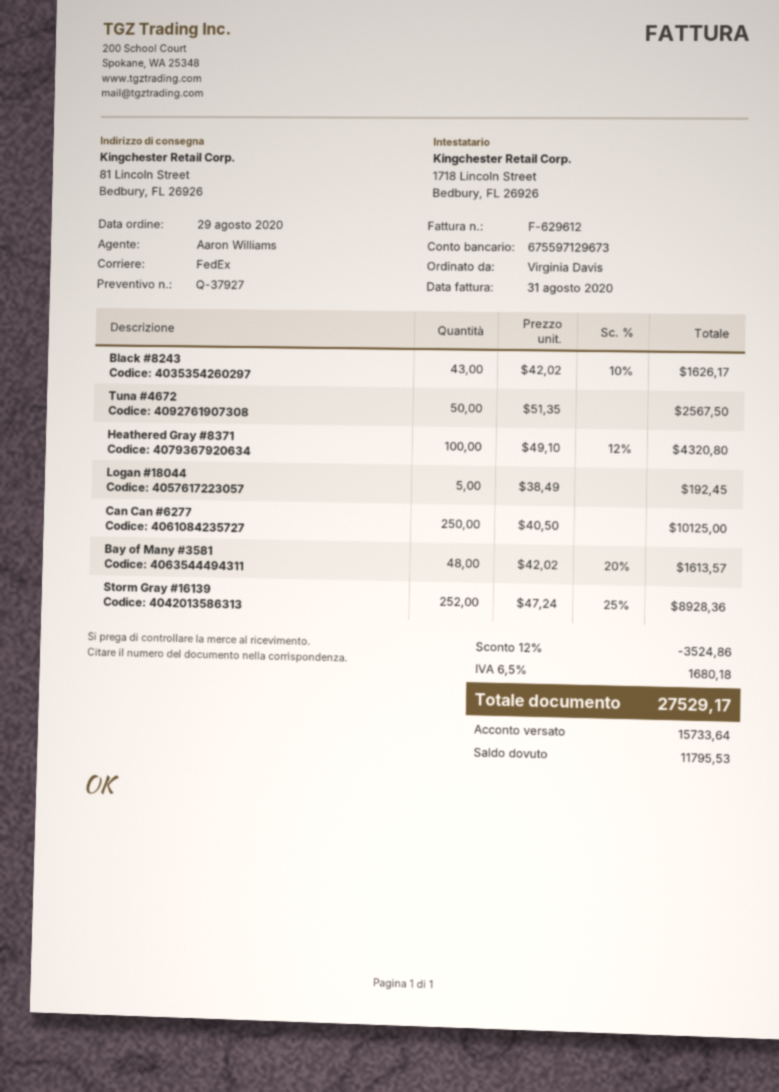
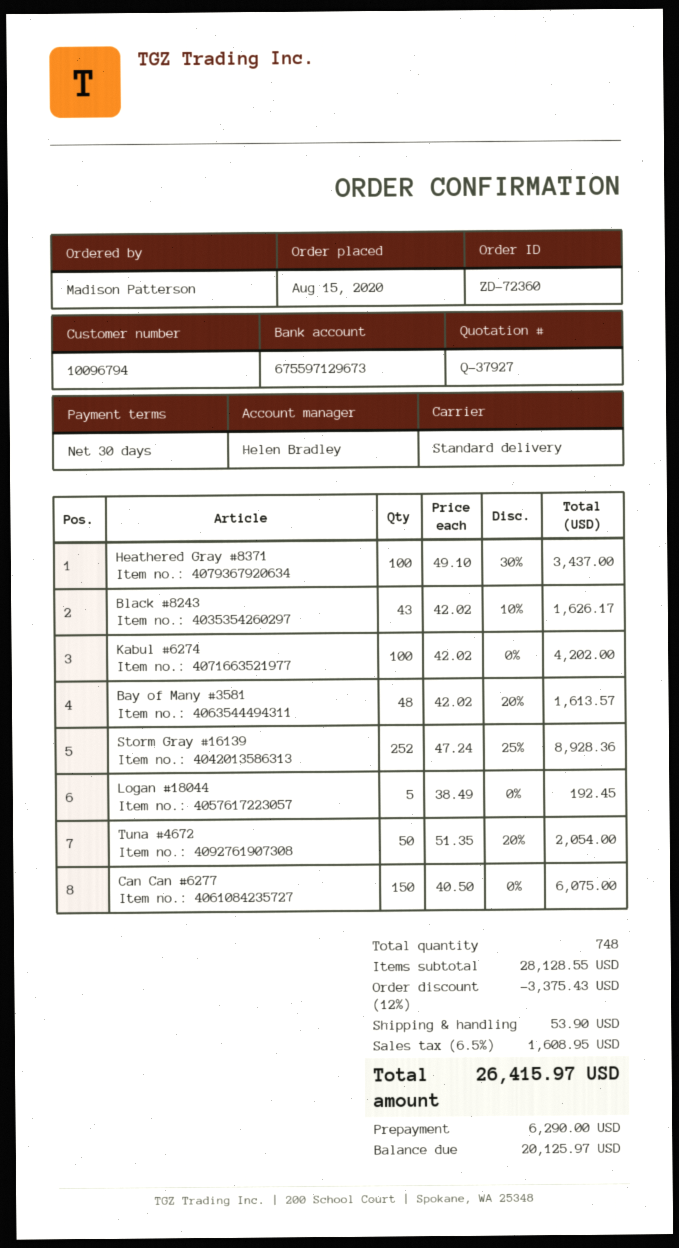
order date: 2020-08-29 -> 2020-08-15
ordered by: Virginia Davis -> Madison Patterson
sales rep: Aaron Williams -> Helen Bradley
shipping method: FedEx -> standard
Tuna #4672: 50 x 51.35 = 2567.50 -> 50 x 51.35 - 20% = 2054.00
Heathered Gray #8371: 100 x 49.10 - 12% = 4320.80 -> 100 x 49.10 - 30% = 3437.00
Can Can #6277: 250 x 40.50 = 10125.00 -> 150 x 40.50 = 6075.00
Kabul #6274: none -> 100 x 42.02 = 4202.00
discount: 12% = 3524.86 -> 12% = 3375.43
shipping: none -> 53.90
tax: 6.5% = 1680.18 -> 6.5% = 1608.95
total: 27529.17 -> 26415.97
deposit: 15733.64 -> 6290.00
balance: 11795.53 -> 20125.97

